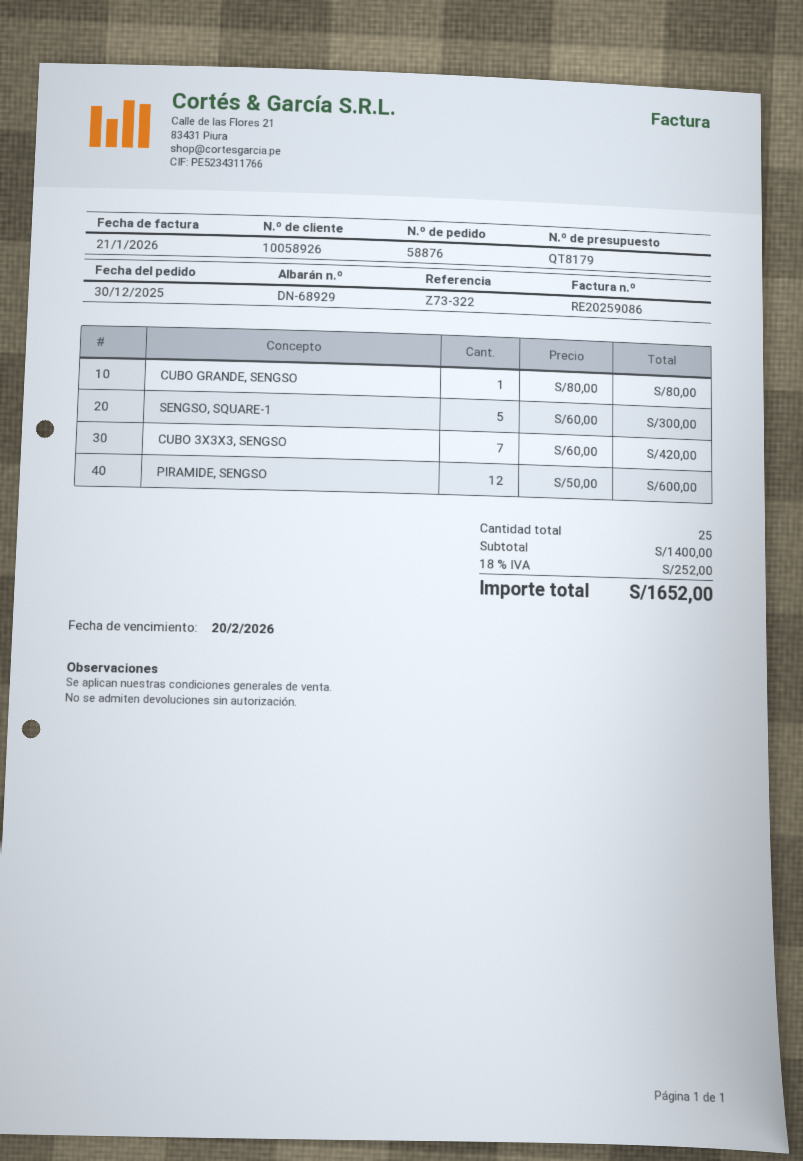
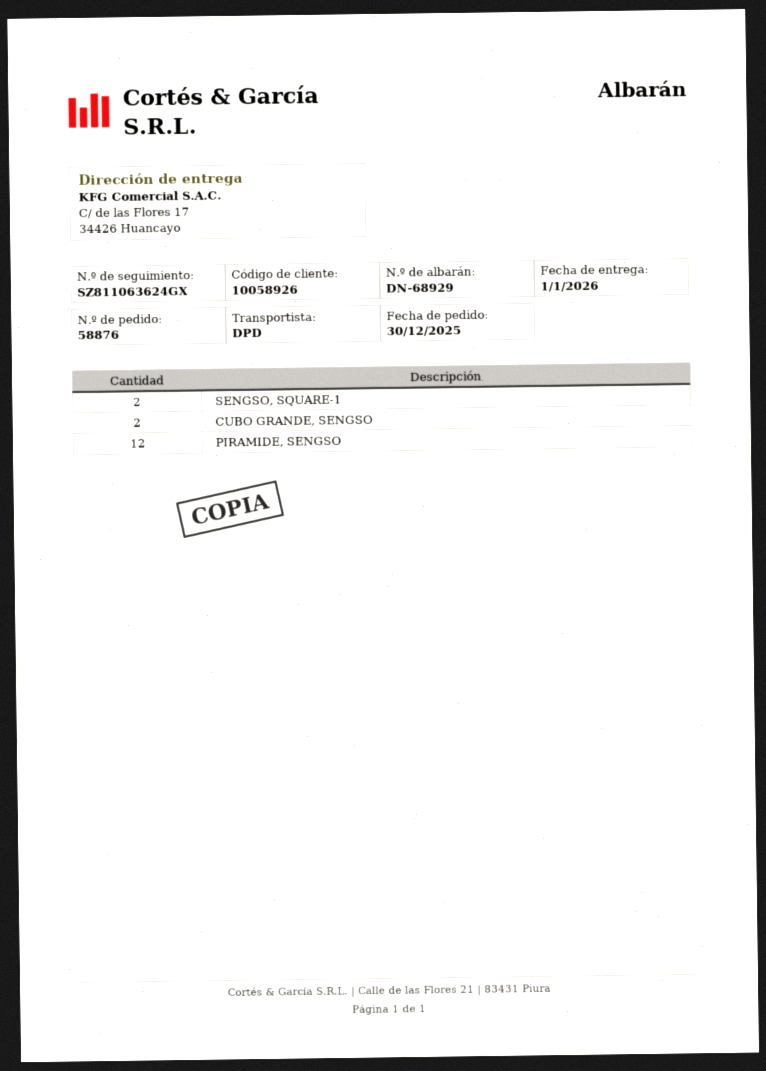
CUBO GRANDE, SENGSO: 1 -> 2
SENGSO, SQUARE-1: 5 -> 2
CUBO 3X3X3, SENGSO: 7 -> none

